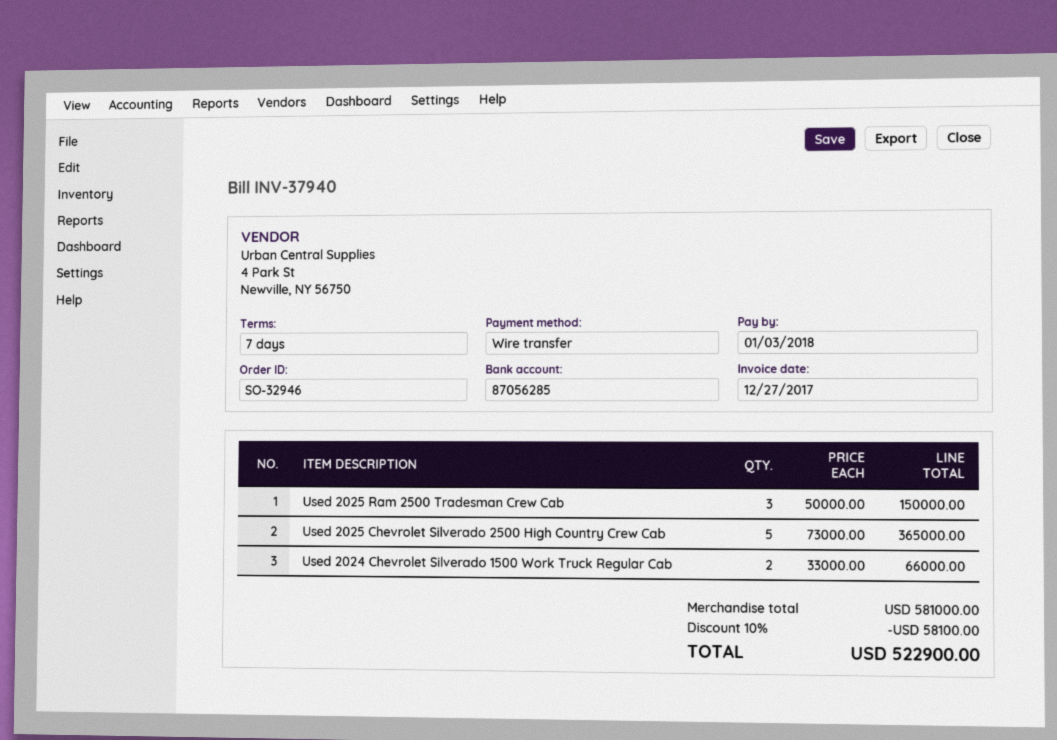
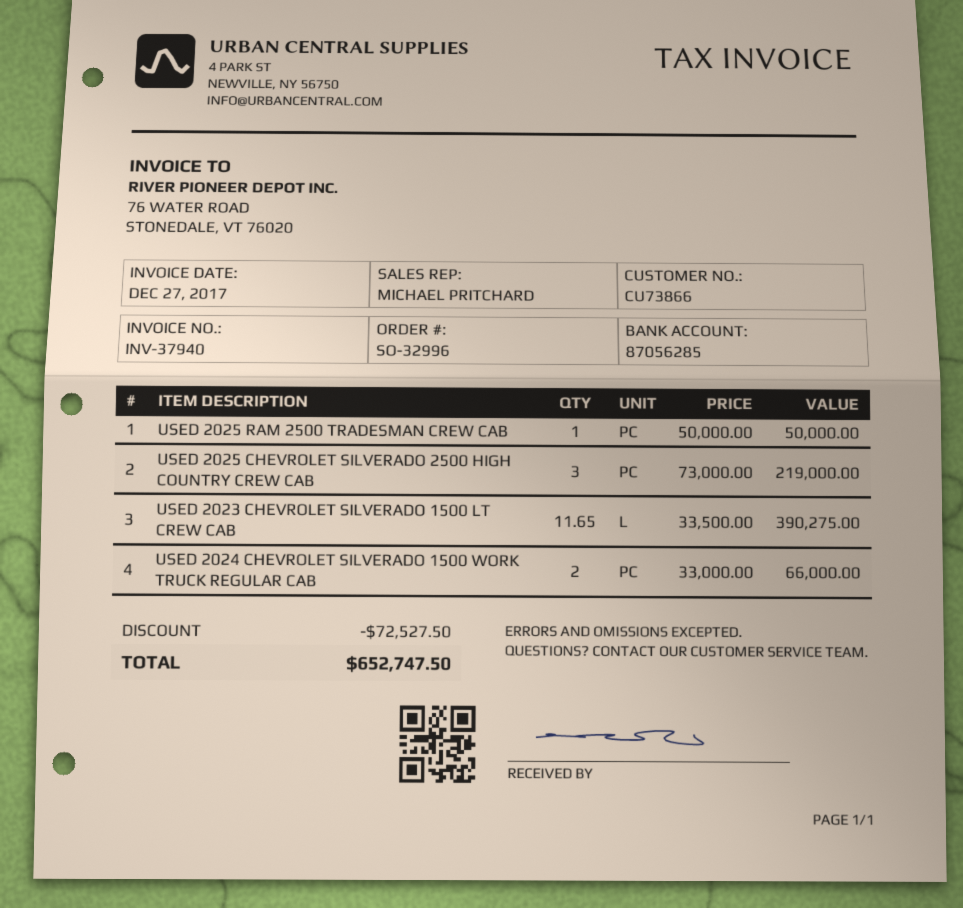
order number: SO-32946 -> SO-32996
Used 2025 Ram 2500 Tradesman Crew Cab: 3 x 50000.00 = 150000.00 -> 1 x 50000.00 = 50000.00
Used 2025 Chevrolet Silverado 2500 High Country Crew Cab: 5 x 73000.00 = 365000.00 -> 3 x 73000.00 = 219000.00
USED 2023 CHEVROLET SILVERADO 1500 LT CREW CAB: none -> 11.65 x 33500.00 = 390275.00
discount: 58100.00 -> 72527.50
total: 522900.00 -> 652747.50

